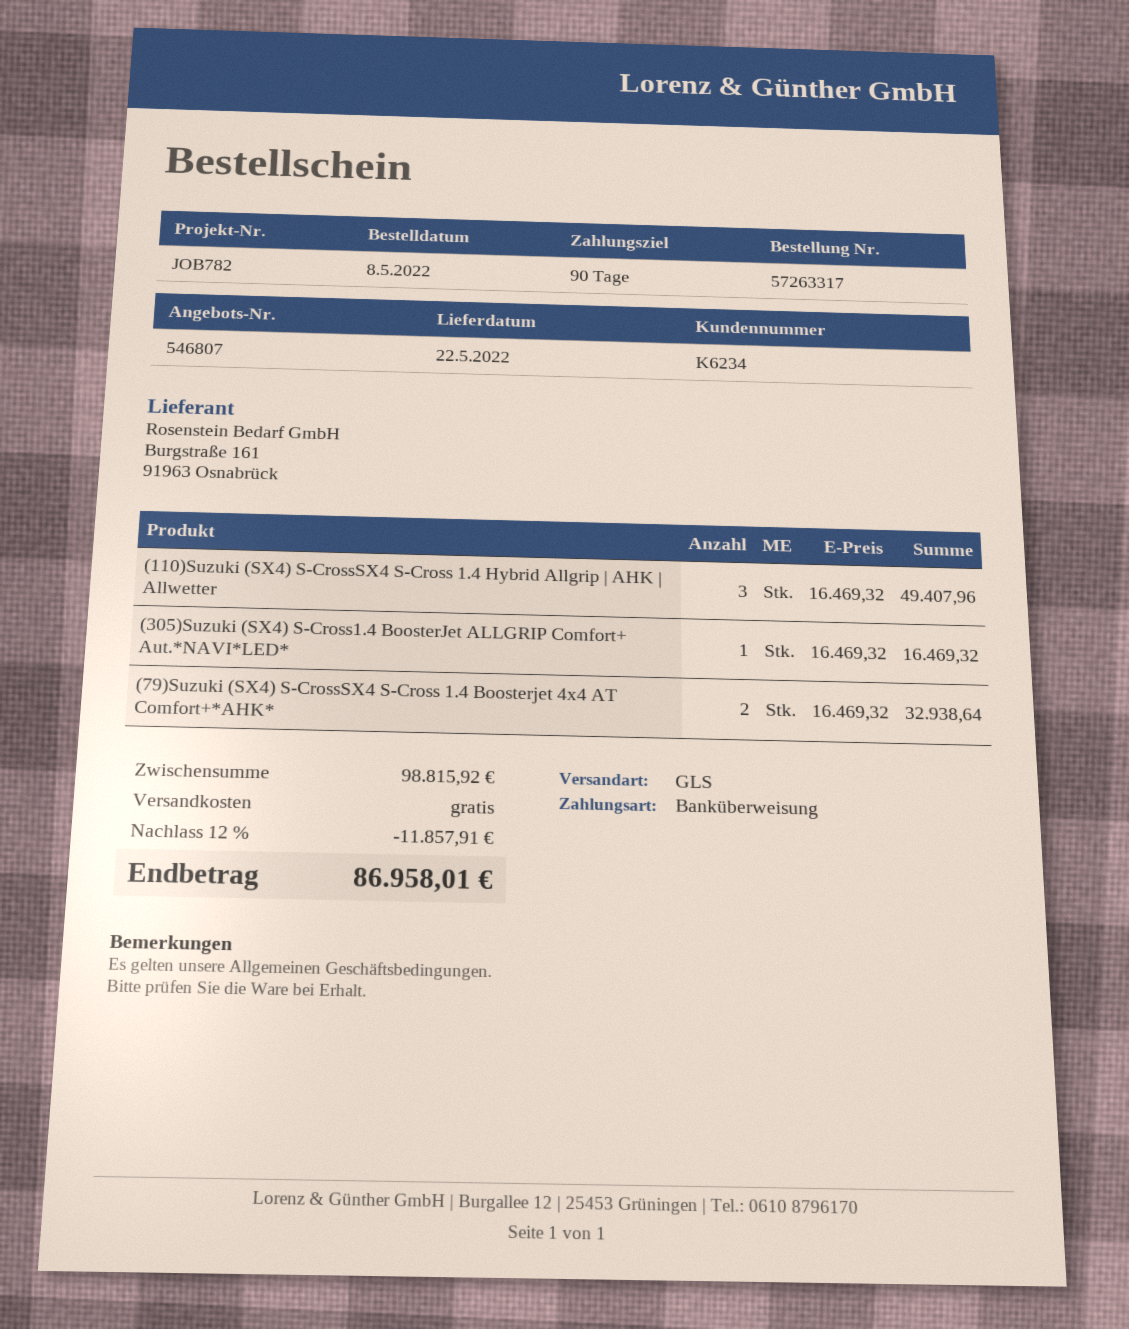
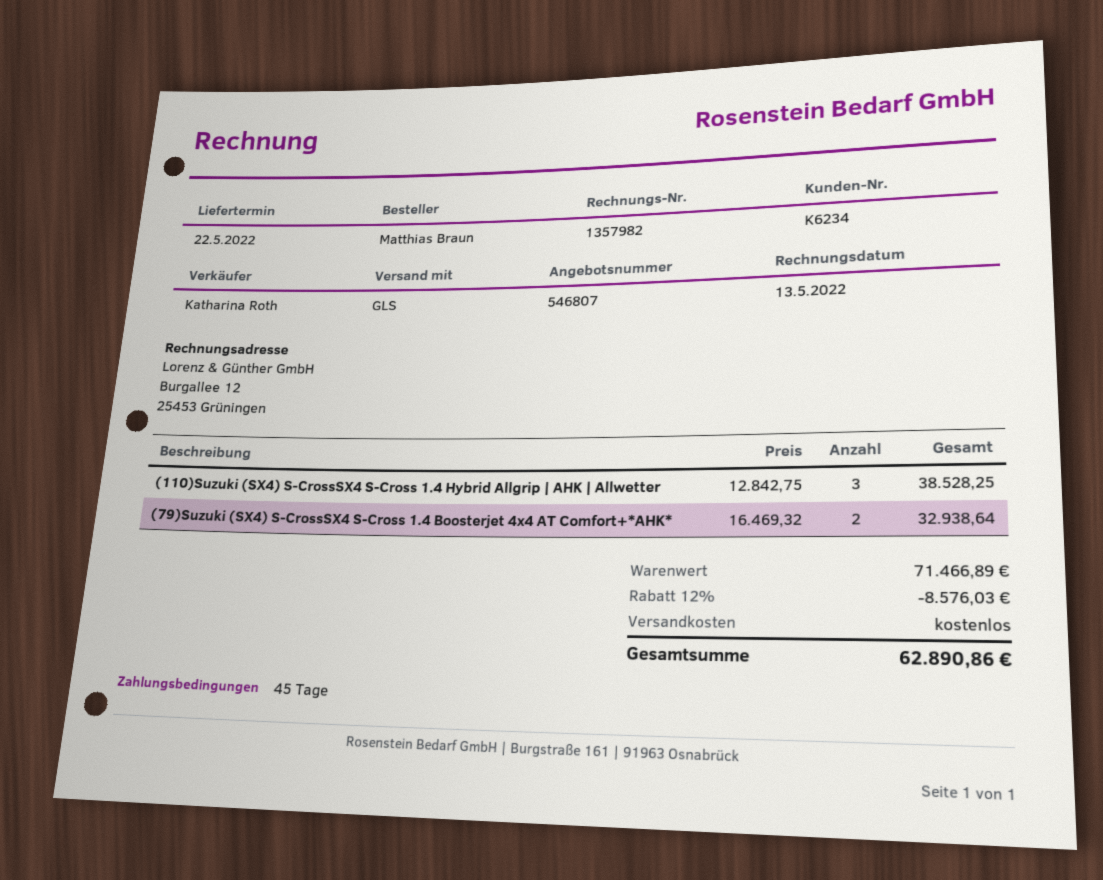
payment terms: 90 days -> 45 days
(110)Suzuki (SX4) S-CrossSX4 S-Cross 1.4 Hybrid Allgrip | AHK | Allwetter: 3 x 16469.32 = 49407.96 -> 3 x 12842.75 = 38528.25
(305)Suzuki (SX4) S-Cross1.4 BoosterJet ALLGRIP Comfort+ Aut.*NAVI*LED*: 1 x 16469.32 = 16469.32 -> none
subtotal: 98815.92 -> 71466.89
discount: 12% = 11857.91 -> 12% = 8576.03
total: 86958.01 -> 62890.86

